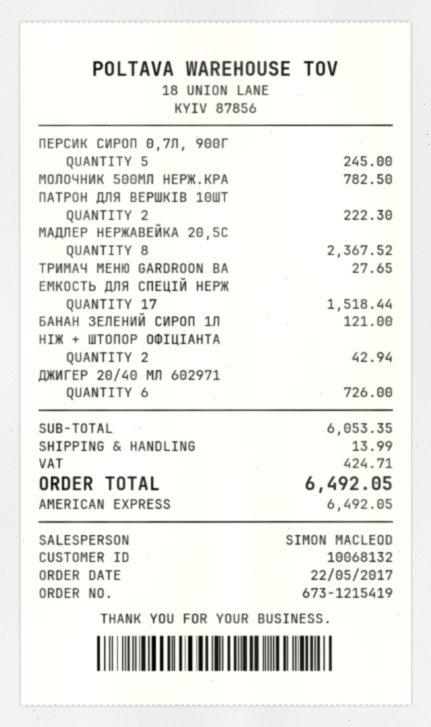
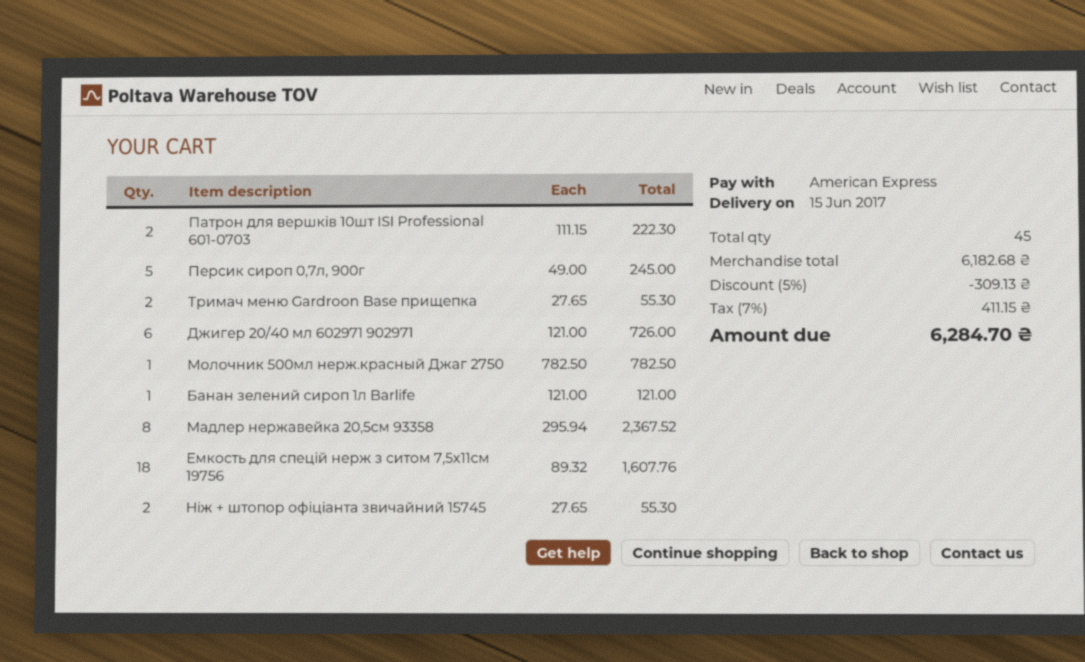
ТРИМАЧ МЕНЮ GARDROON BA: 1 for 27.65 -> 2 for 55.30
ЕМКОСТЬ ДЛЯ СПЕЦІЙ НЕРЖ: 17 for 1518.44 -> 18 for 1607.76
НІЖ + ШТОПОР ОФІЦІАНТА: 2 for 42.94 -> 2 for 55.30
subtotal: 6053.35 -> 6182.68
discount: none -> 5% = 309.13
shipping: 13.99 -> none
tax: 424.71 -> 411.15
total: 6492.05 -> 6284.70

